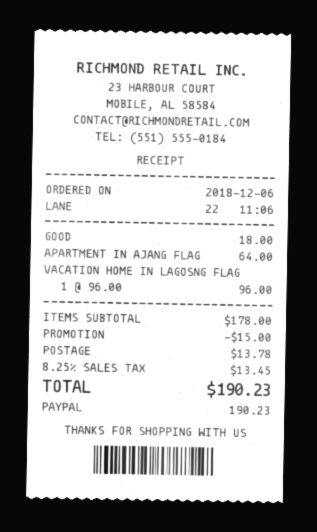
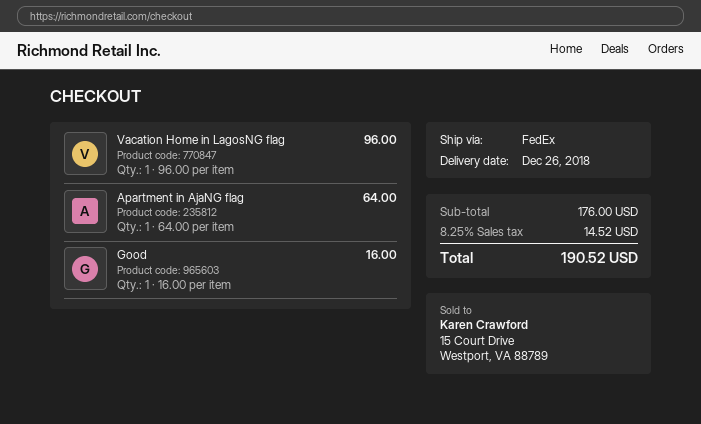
GOOD: 1 x 18.00 = 18.00 -> 1 x 16.00 = 16.00
subtotal: 178.00 -> 176.00
discount: 15.00 -> none
shipping: 13.78 -> none
tax: 8.25% = 13.45 -> 8.25% = 14.52
total: 190.23 -> 190.52

